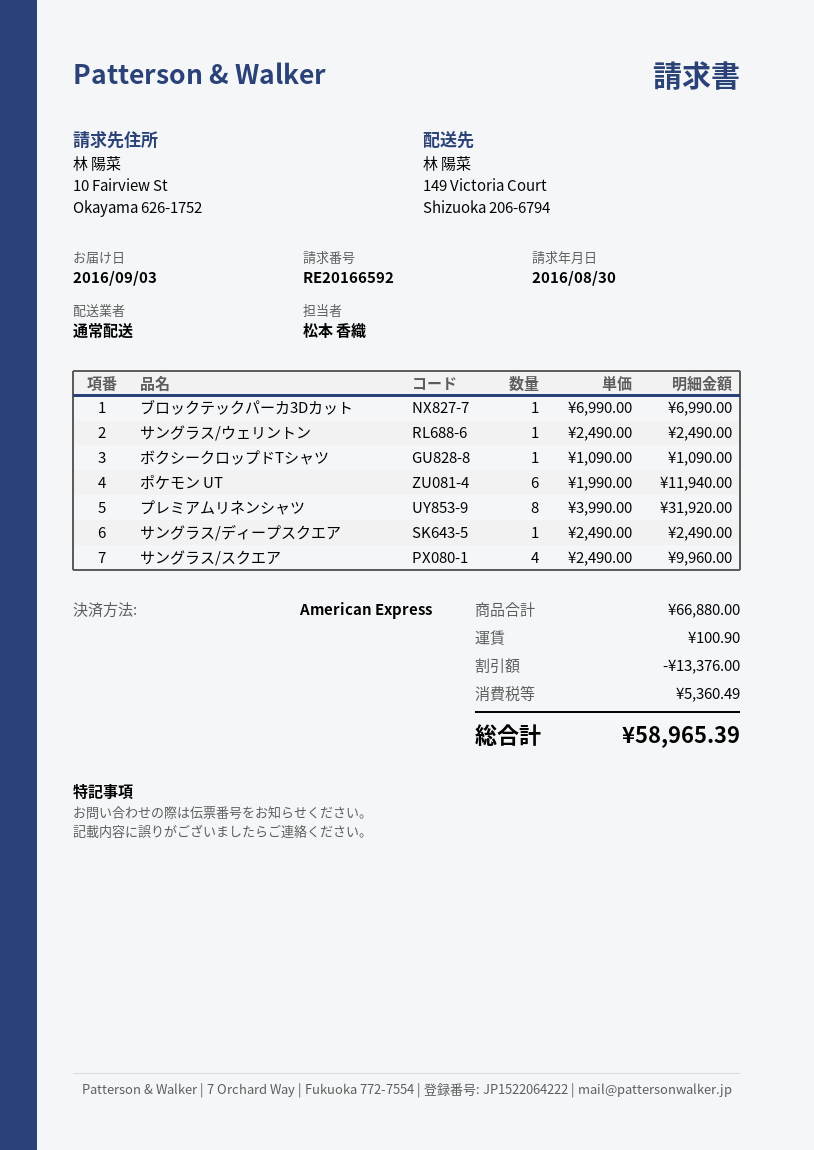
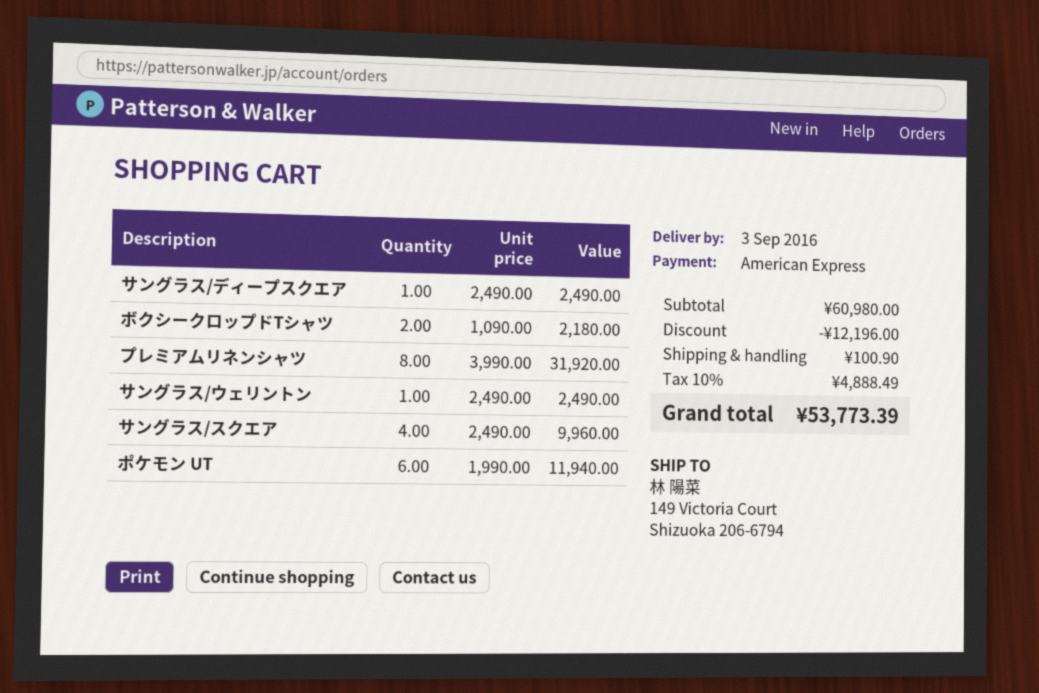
ブロックテックパーカ3Dカット: 1 x 6990.00 = 6990.00 -> none
ボクシークロップドTシャツ: 1 x 1090.00 = 1090.00 -> 2 x 1090.00 = 2180.00
subtotal: 66880.00 -> 60980.00
discount: 13376.00 -> 12196.00
tax: 5360.49 -> 4888.49
total: 58965.39 -> 53773.39

